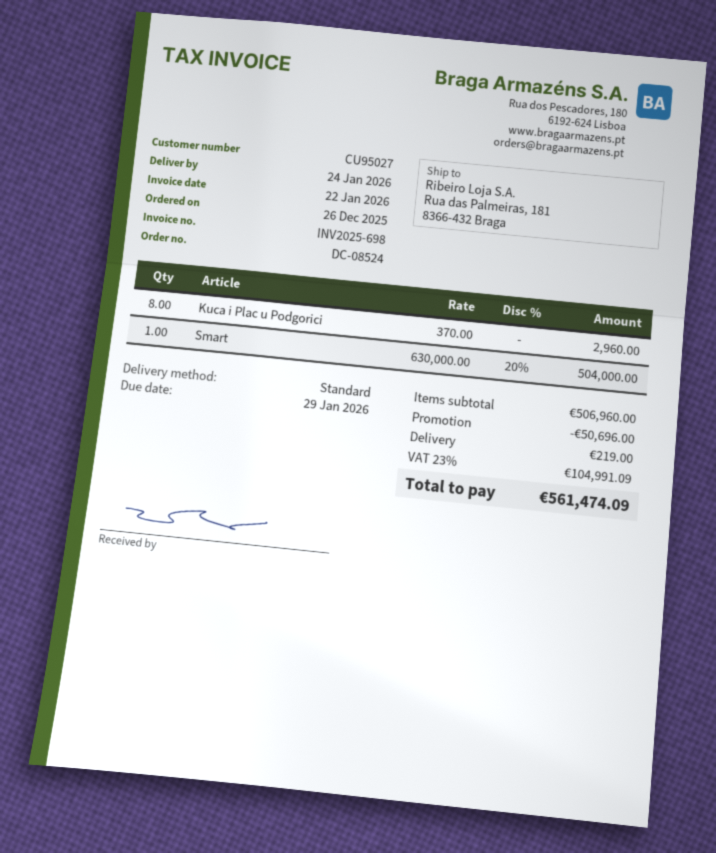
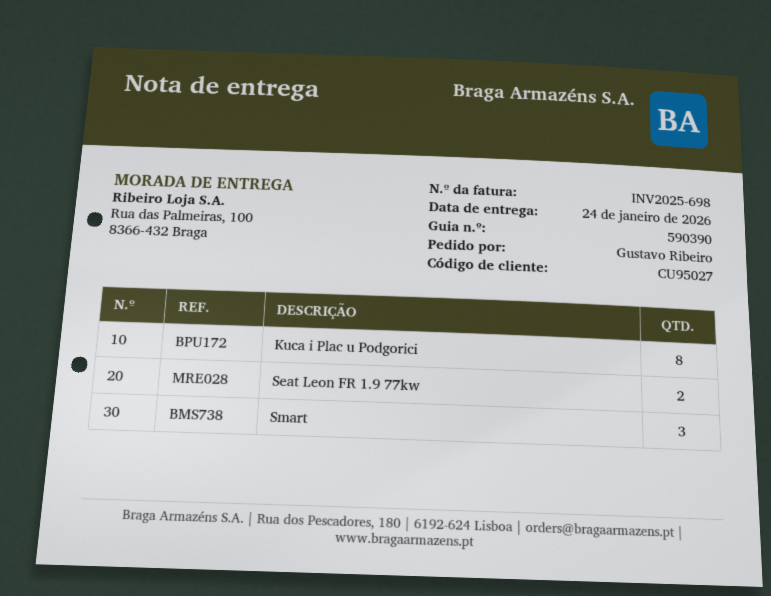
ship to: Rua das Palmeiras, 181, 8366-432 Braga -> Rua das Palmeiras, 100, 8366-432 Braga
Smart: 1 -> 3
Seat Leon FR 1.9 77kw: none -> 2

